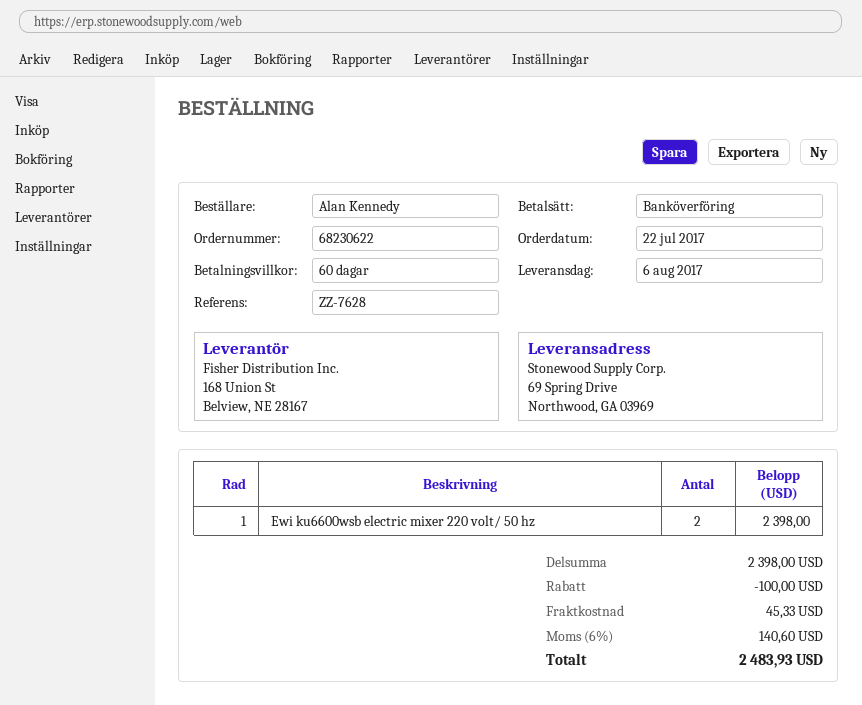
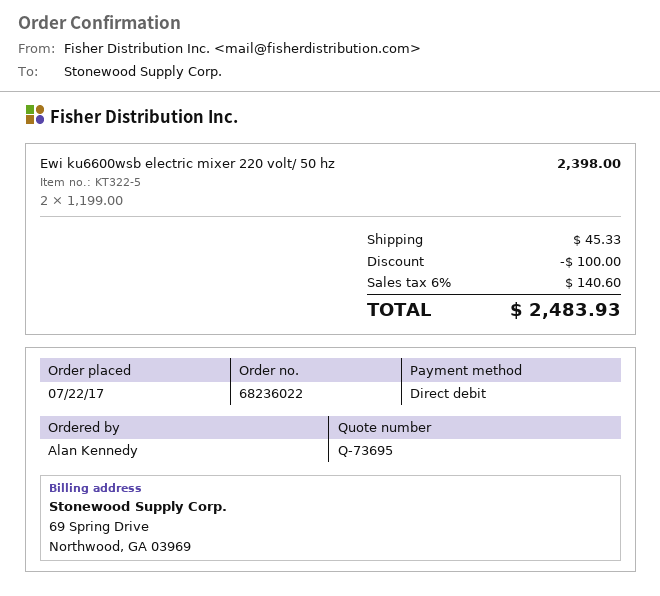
order number: 68230622 -> 68236022
payment method: bank transfer -> direct debit

